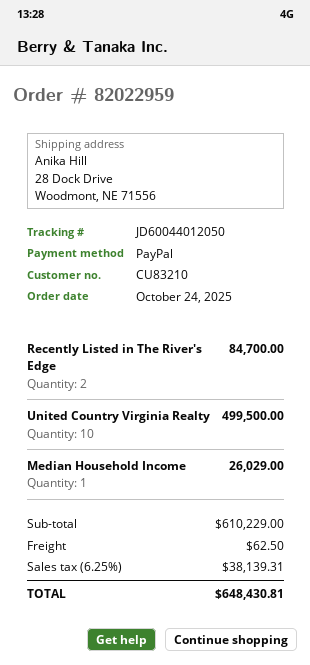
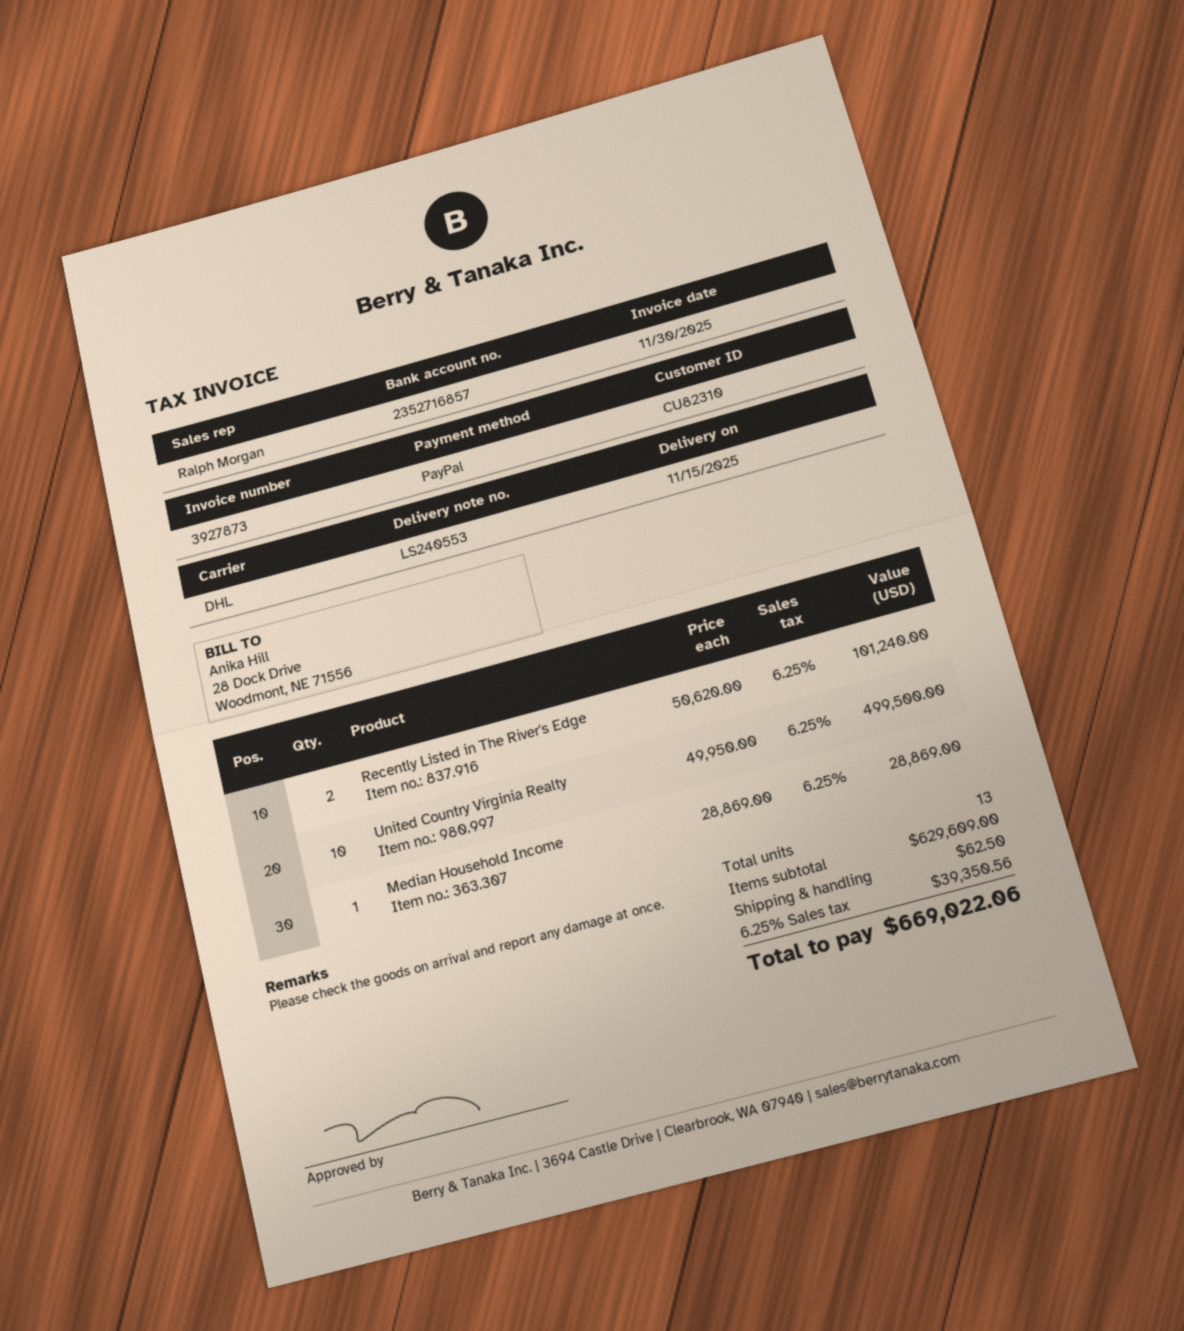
customer number: CU83210 -> CU82310
Recently Listed in The River's Edge: 2 for 84700.00 -> 2 for 101240.00
Median Household Income: 1 for 26029.00 -> 1 for 28869.00
subtotal: 610229.00 -> 629609.00
tax: 6.25% = 38139.31 -> 6.25% = 39350.56
total: 648430.81 -> 669022.06

